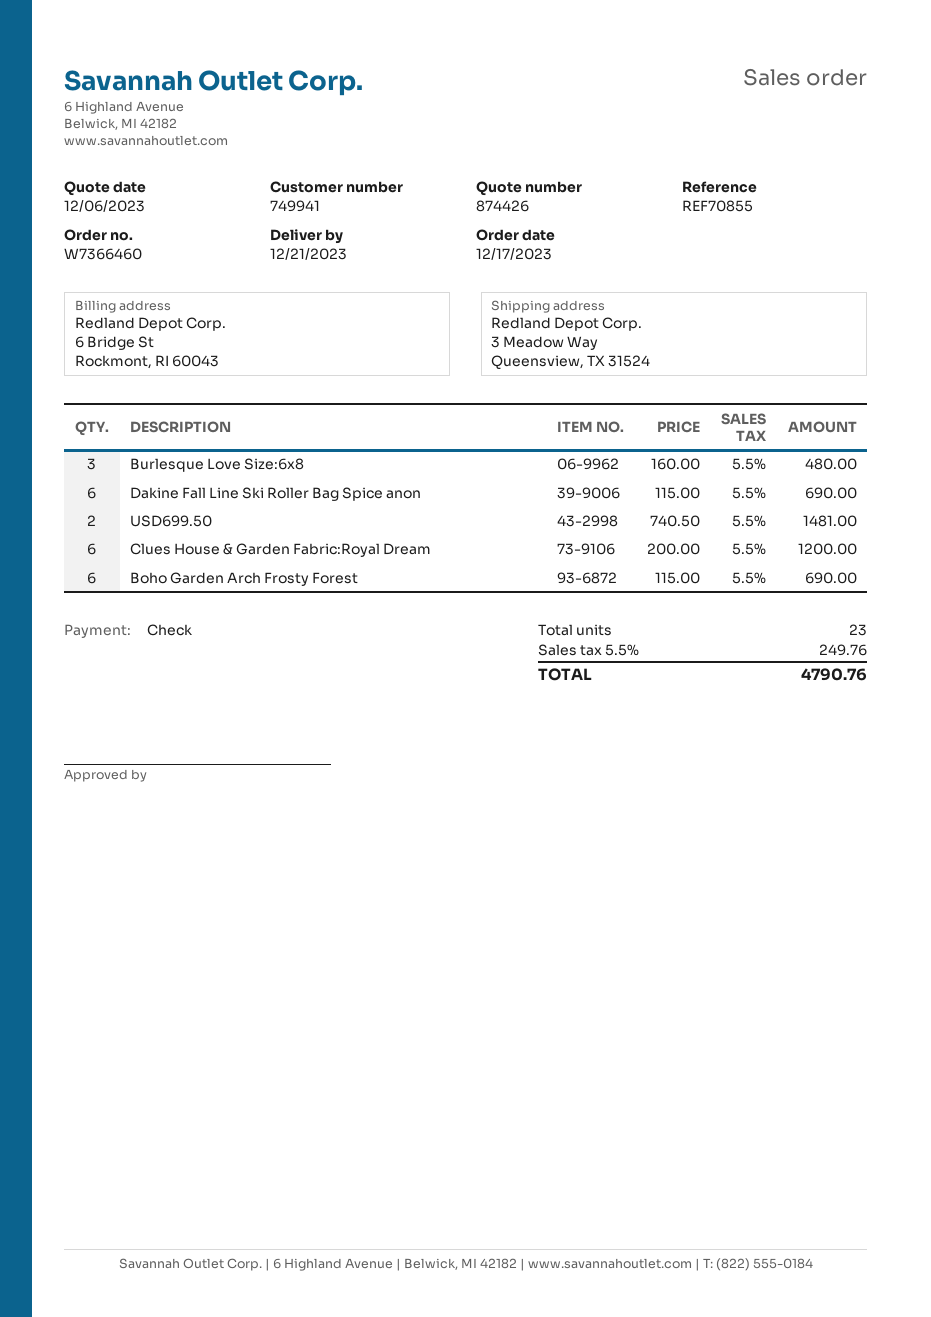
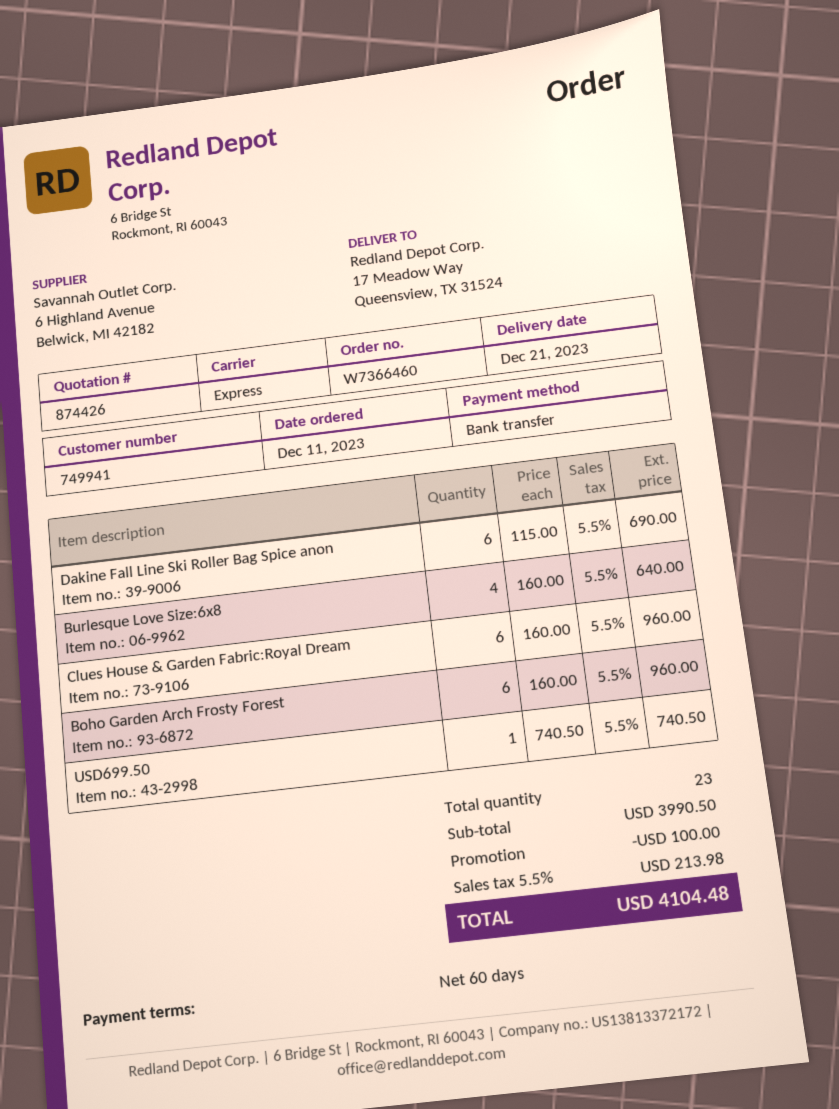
order date: 2023-12-17 -> 2023-12-11
payment method: cheque -> bank transfer
ship to: 3 Meadow Way, Queensview, TX 31524 -> 17 Meadow Way, Queensview, TX 31524
Burlesque Love Size:6x8: 3 x 160.00 = 480.00 -> 4 x 160.00 = 640.00
USD699.50: 2 x 740.50 = 1481.00 -> 1 x 740.50 = 740.50
Clues House & Garden Fabric:Royal Dream: 6 x 200.00 = 1200.00 -> 6 x 160.00 = 960.00
Boho Garden Arch Frosty Forest: 6 x 115.00 = 690.00 -> 6 x 160.00 = 960.00
discount: none -> 100.00
tax: 5.5% = 249.76 -> 5.5% = 213.98
total: 4790.76 -> 4104.48

